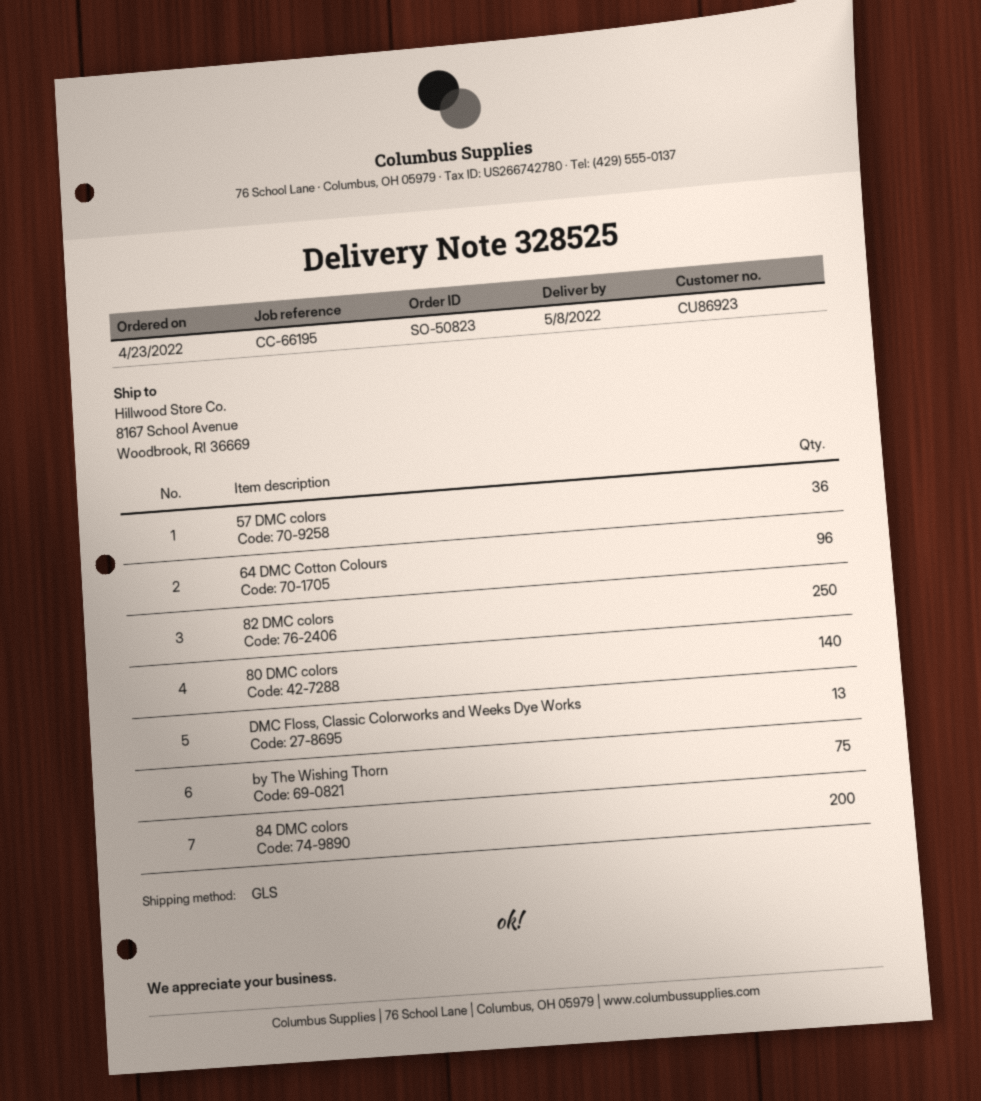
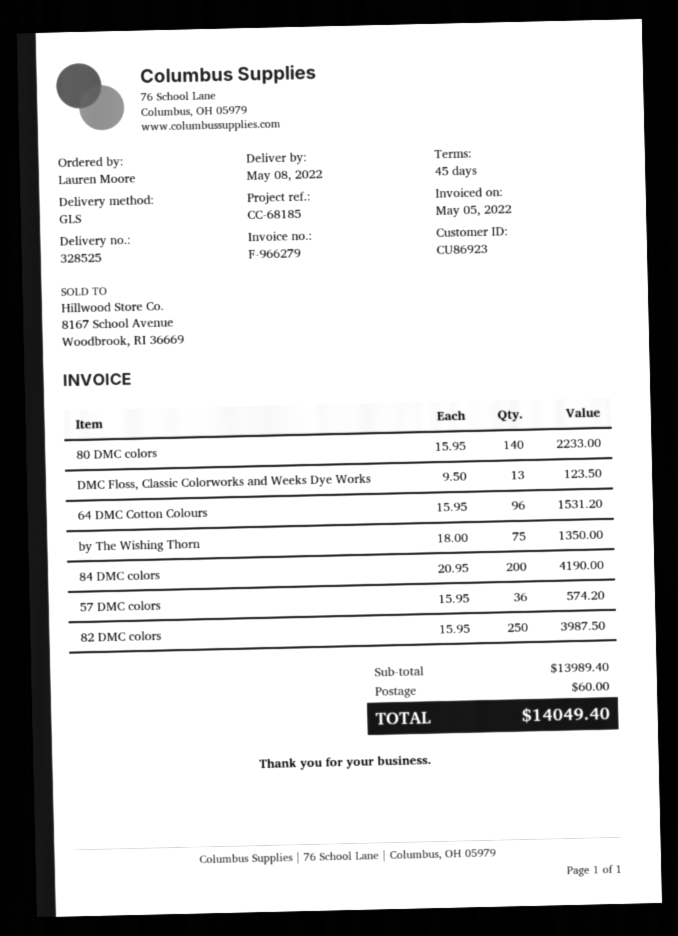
reference: CC-66195 -> CC-68185

